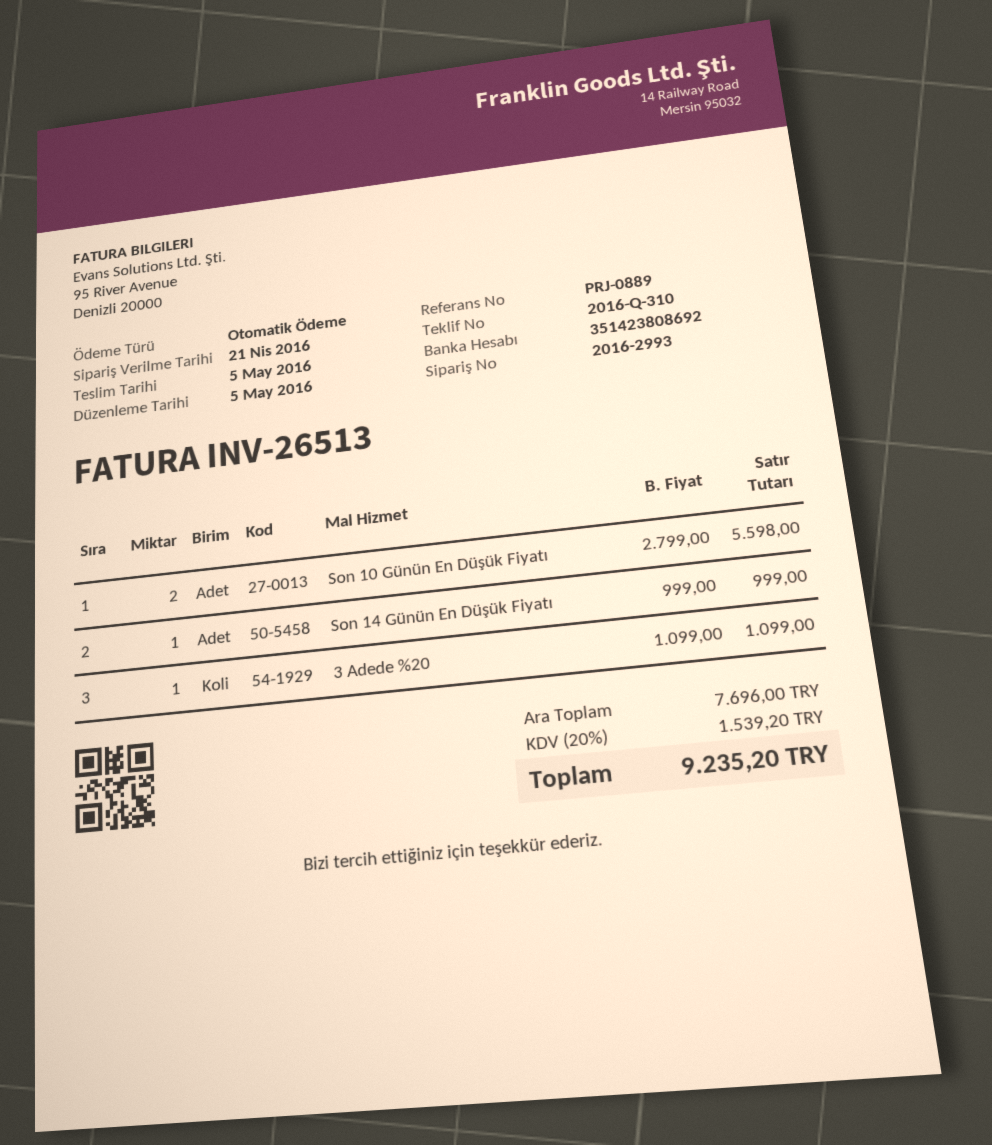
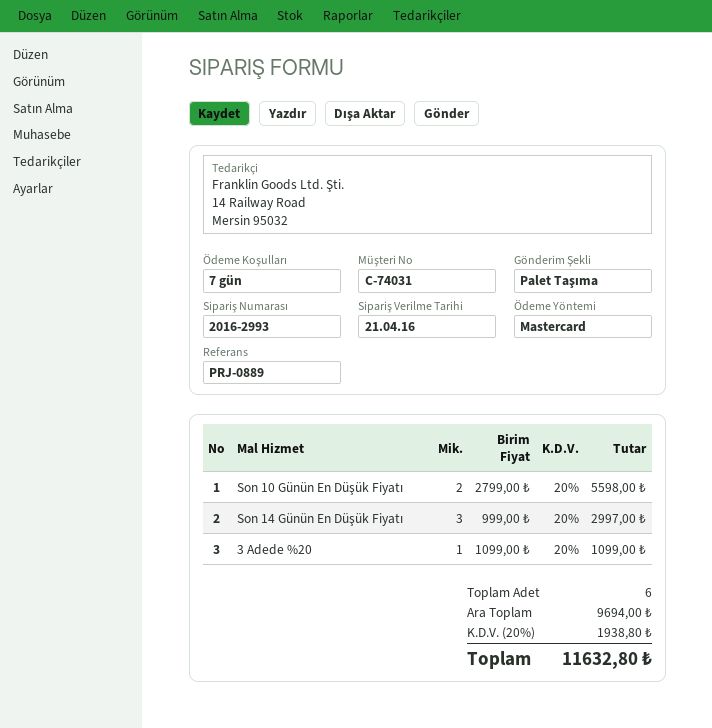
payment method: direct debit -> Mastercard
Son 14 Günün En Düşük Fiyatı: 1 x 999.00 = 999.00 -> 3 x 999.00 = 2997.00
subtotal: 7696.00 -> 9694.00
tax: 20% = 1539.20 -> 20% = 1938.80
total: 9235.20 -> 11632.80

